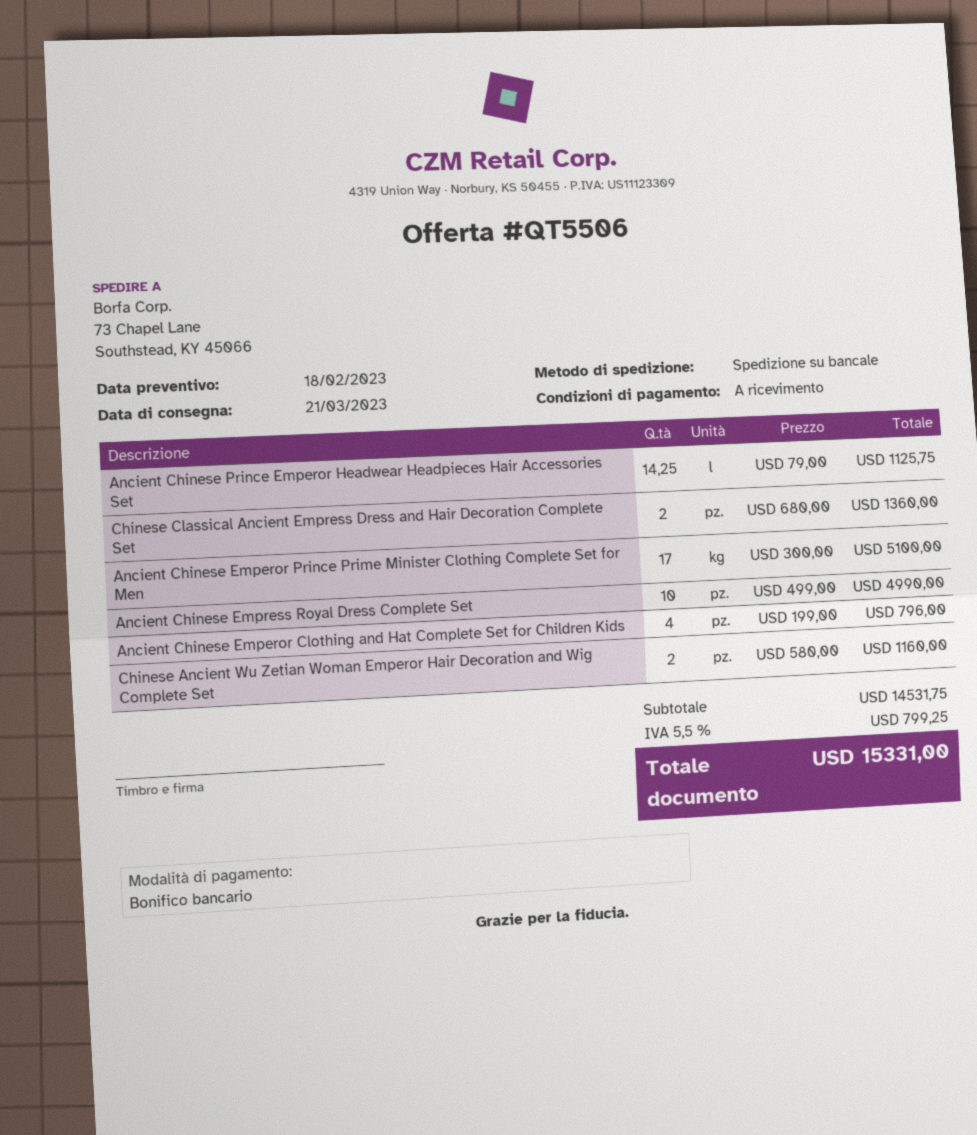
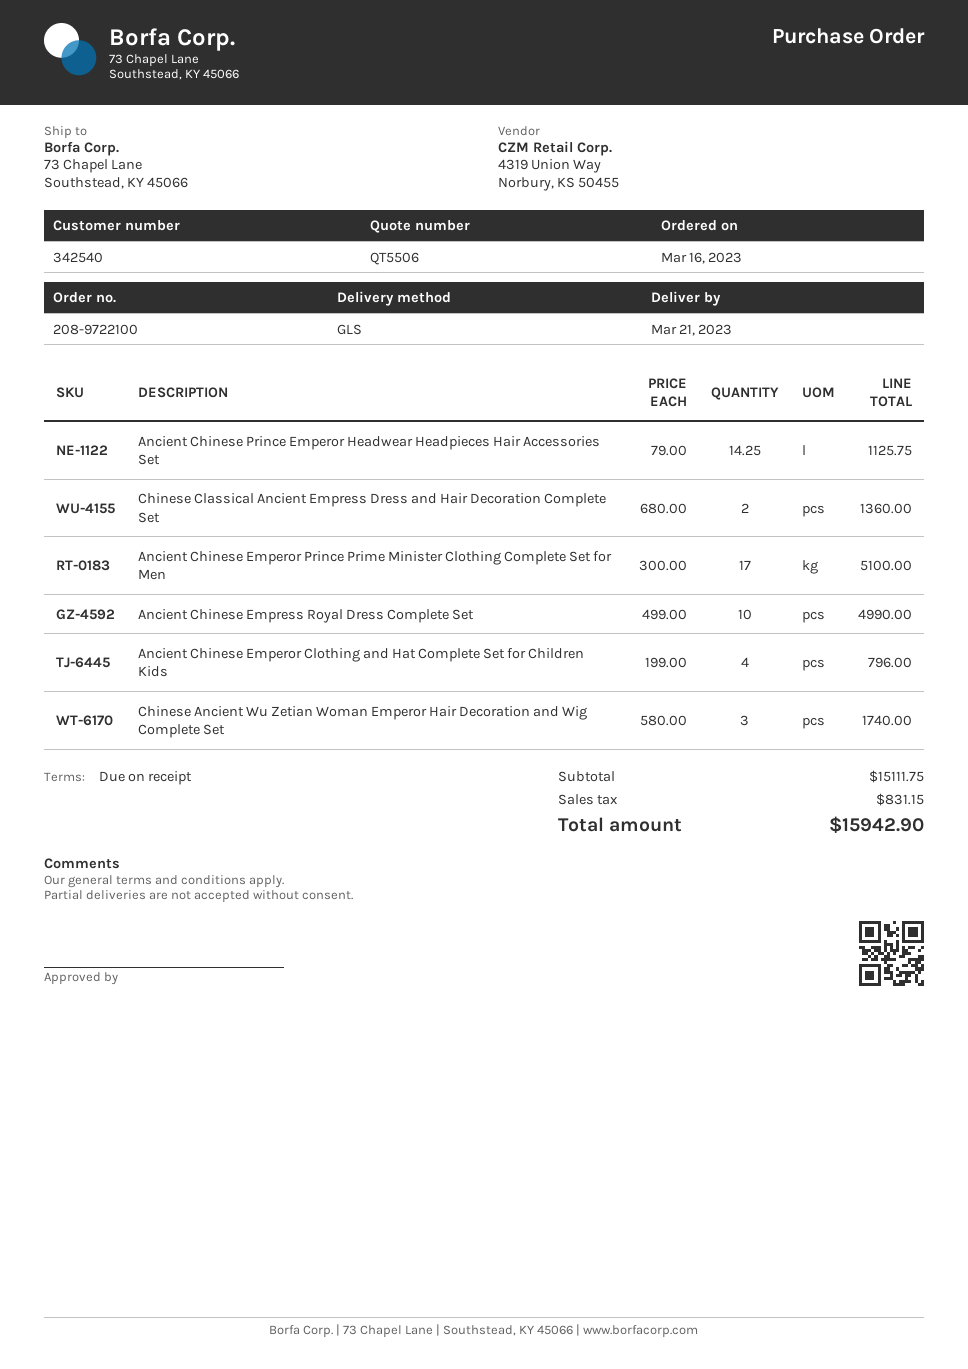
shipping method: pallet freight -> GLS
Chinese Ancient Wu Zetian Woman Emperor Hair Decoration and Wig Complete Set: 2 x 580.00 = 1160.00 -> 3 x 580.00 = 1740.00
subtotal: 14531.75 -> 15111.75
tax: 799.25 -> 831.15
total: 15331.00 -> 15942.90

